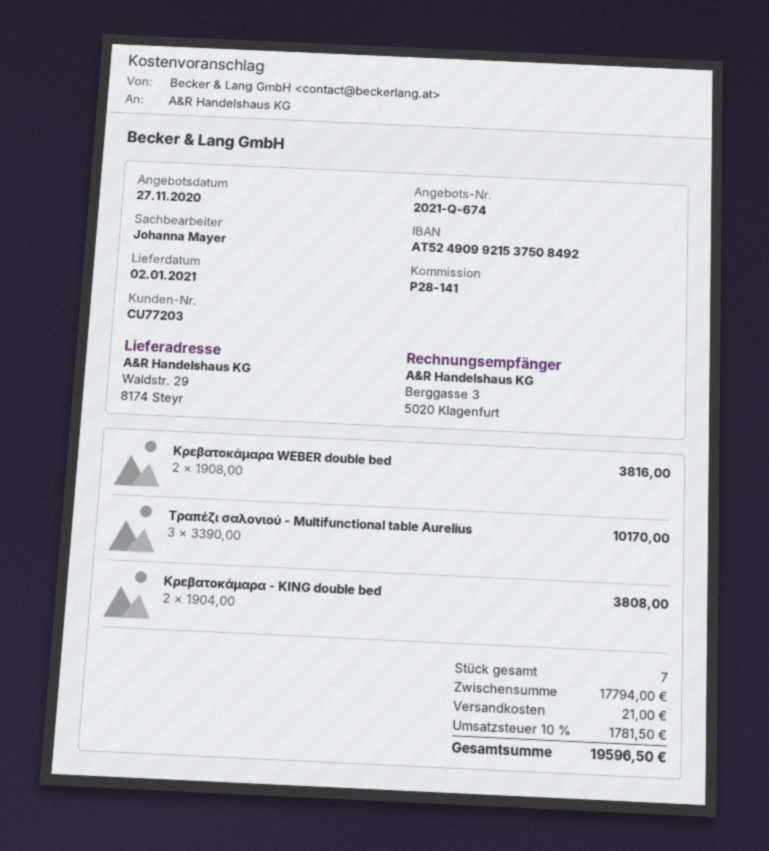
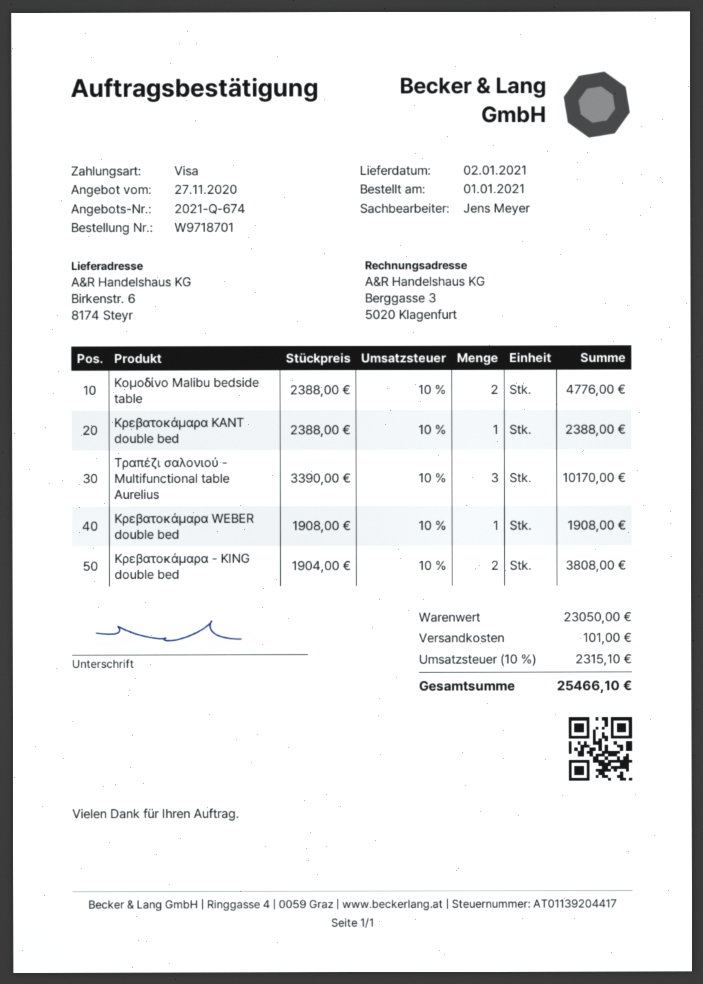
sales rep: Johanna Mayer -> Jens Meyer
ship to: Waldstr. 29, 8174 Steyr -> Birkenstr. 6, 8174 Steyr
Κρεβατοκάμαρα WEBER double bed: 2 x 1908.00 = 3816.00 -> 1 x 1908.00 = 1908.00
Κομοδίνο Malibu bedside table: none -> 2 x 2388.00 = 4776.00
Κρεβατοκάμαρα KANT double bed: none -> 1 x 2388.00 = 2388.00
subtotal: 17794.00 -> 23050.00
shipping: 21.00 -> 101.00
tax: 10% = 1781.50 -> 10% = 2315.10
total: 19596.50 -> 25466.10

